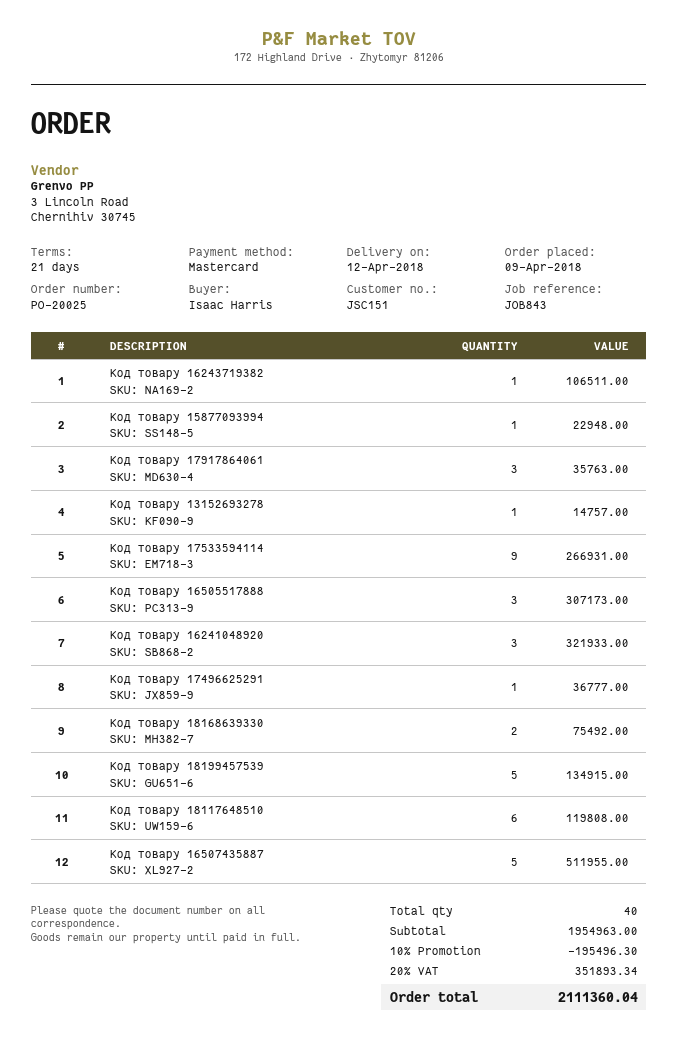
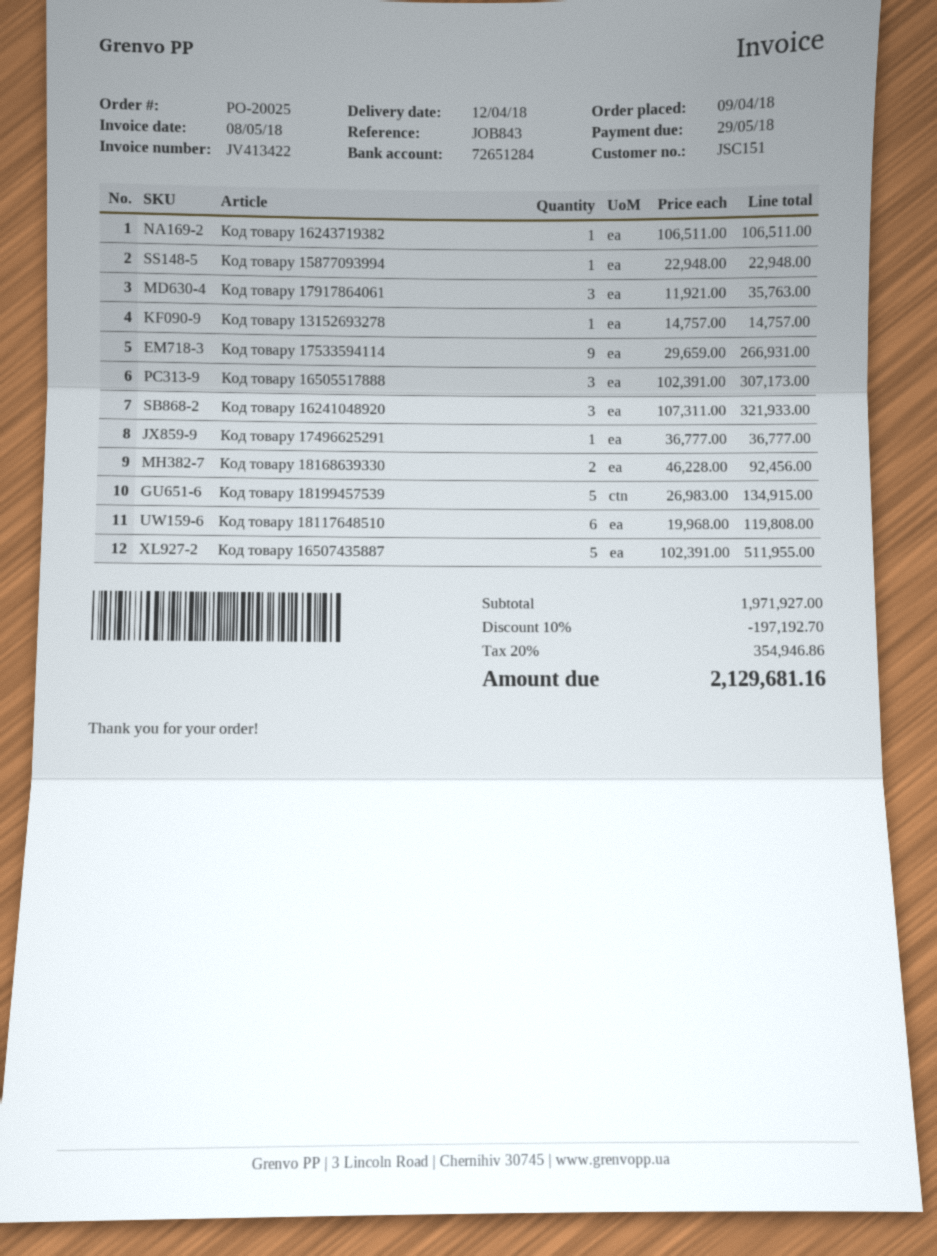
Код товару 18168639330: 2 for 75492.00 -> 2 for 92456.00
subtotal: 1954963.00 -> 1971927.00
discount: 10% = 195496.30 -> 10% = 197192.70
tax: 20% = 351893.34 -> 20% = 354946.86
total: 2111360.04 -> 2129681.16

